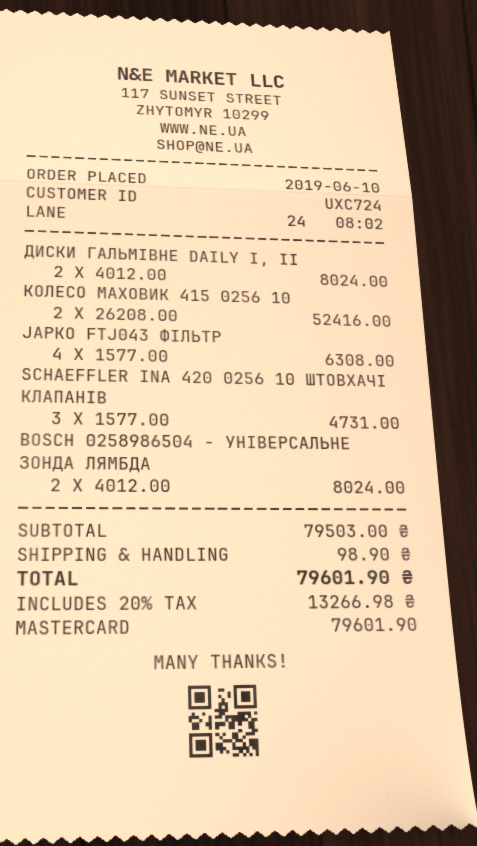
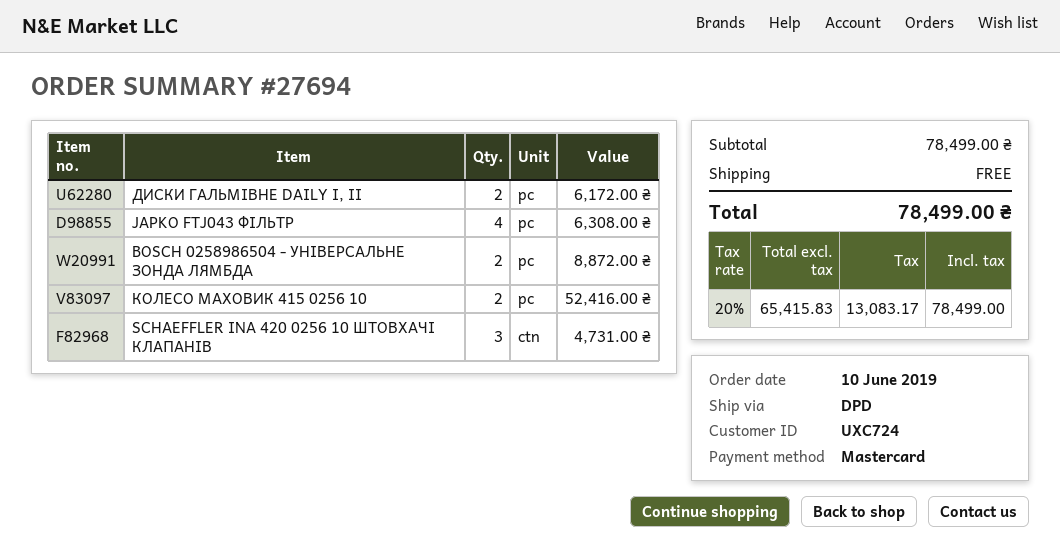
ДИСКИ ГАЛЬМІВНЕ DAILY I, II: 2 for 8024.00 -> 2 for 6172.00
BOSCH 0258986504 - УНІВЕРСАЛЬНЕ ЗОНДА ЛЯМБДА: 2 for 8024.00 -> 2 for 8872.00
subtotal: 79503.00 -> 78499.00
shipping: 98.90 -> 0.00
tax: 20% = 13266.98 -> 20% = 13083.17
total: 79601.90 -> 78499.00

